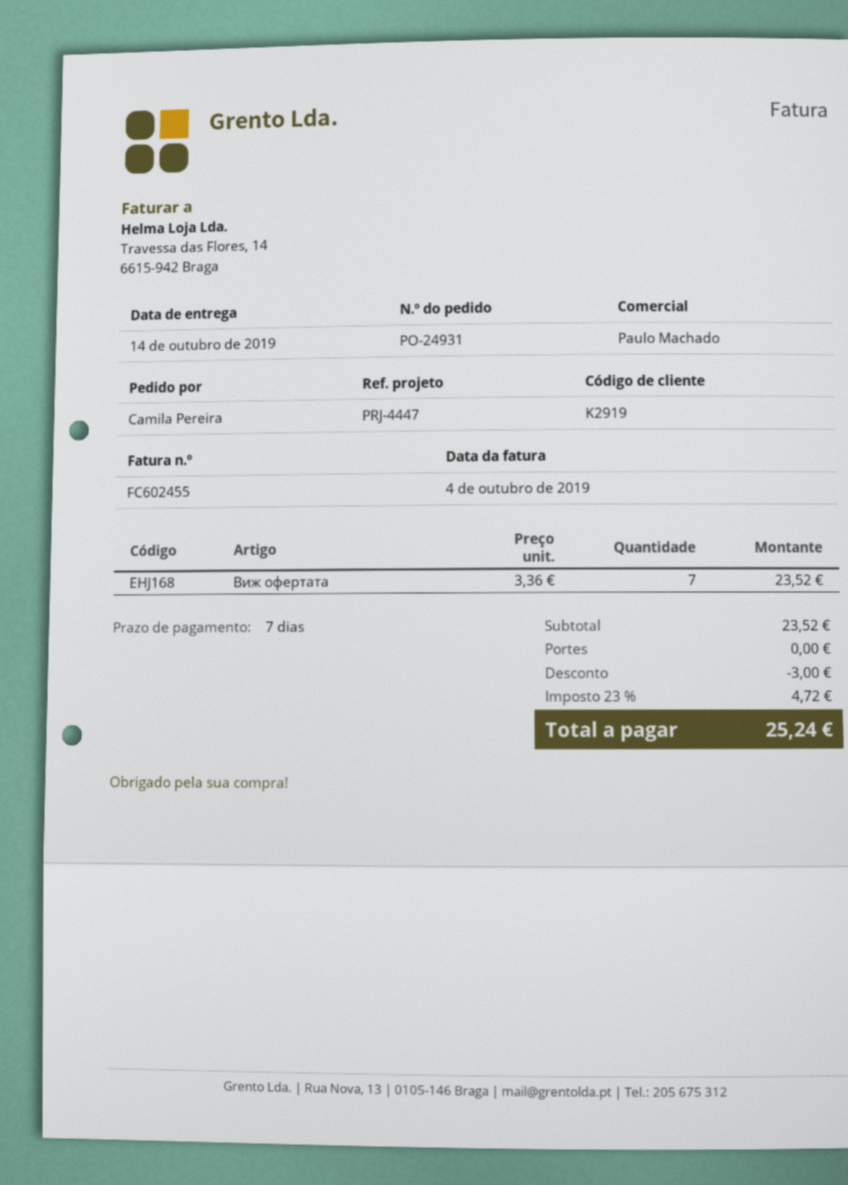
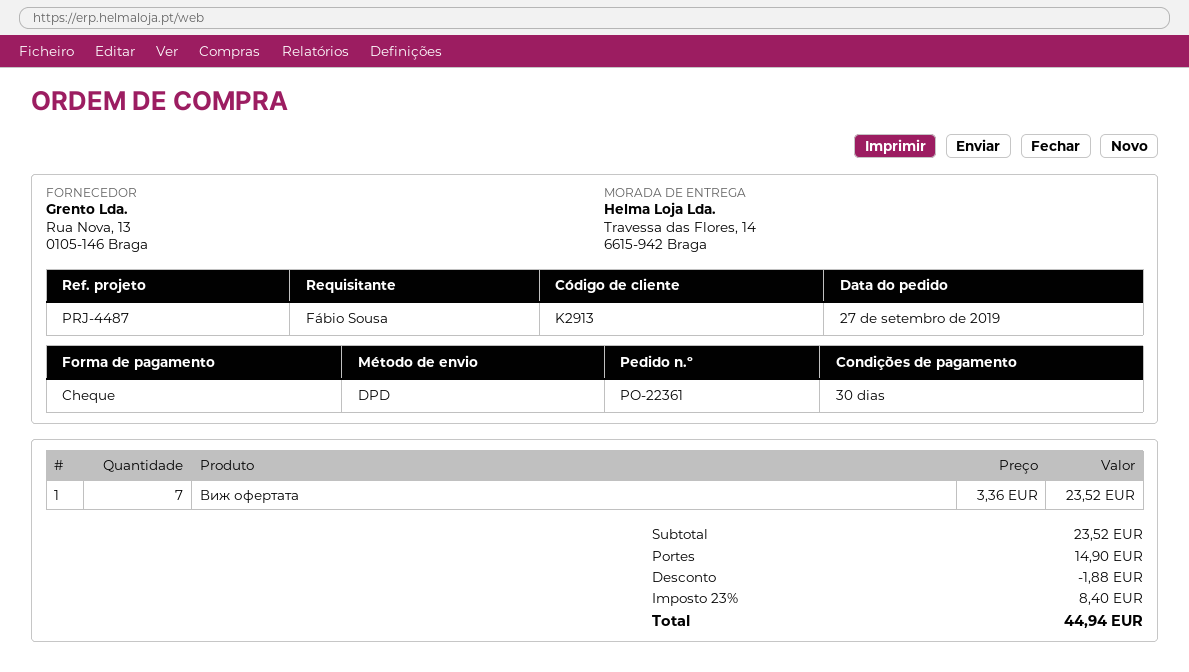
order number: PO-24931 -> PO-22361
payment terms: 7 days -> 30 days
customer number: K2919 -> K2913
reference: PRJ-4447 -> PRJ-4487
ordered by: Camila Pereira -> Fábio Sousa
discount: 3.00 -> 1.88
shipping: 0.00 -> 14.90
tax: 23% = 4.72 -> 23% = 8.40
total: 25.24 -> 44.94

